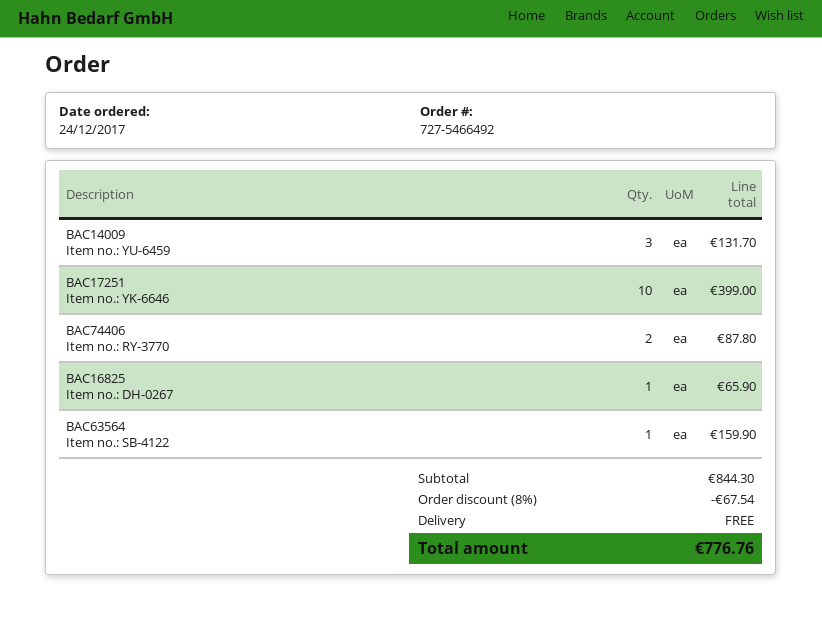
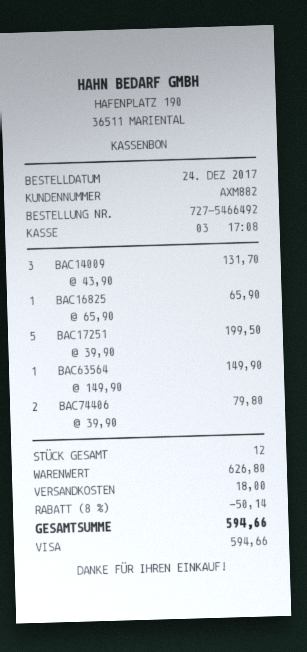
BAC17251: 10 for 399.00 -> 5 for 199.50
BAC74406: 2 for 87.80 -> 2 for 79.80
BAC63564: 1 for 159.90 -> 1 for 149.90
subtotal: 844.30 -> 626.80
discount: 8% = 67.54 -> 8% = 50.14
shipping: 0.00 -> 18.00
total: 776.76 -> 594.66

